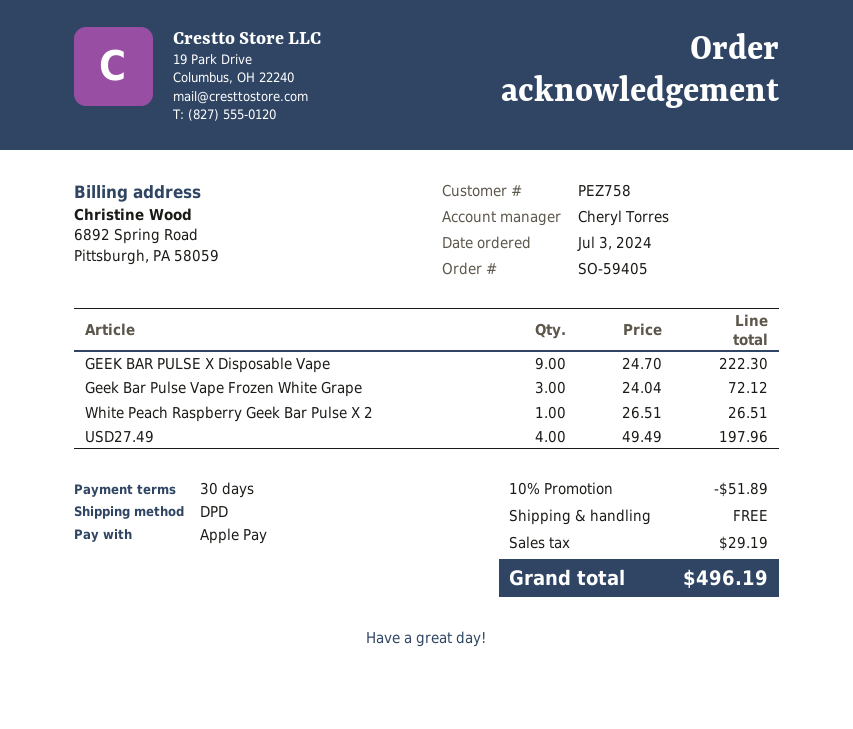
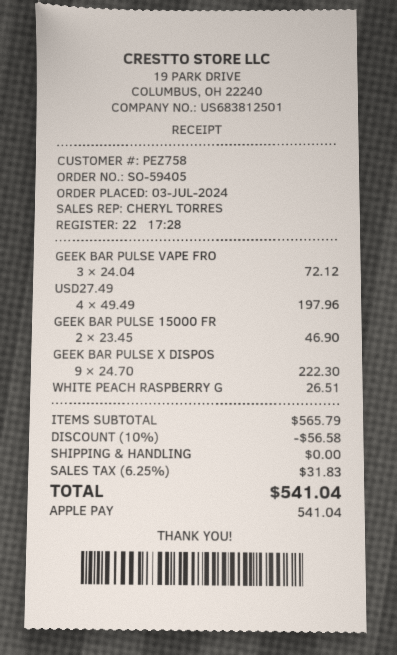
GEEK BAR PULSE 15000 FR: none -> 2 x 23.45 = 46.90
discount: 10% = 51.89 -> 10% = 56.58
tax: 29.19 -> 31.83
total: 496.19 -> 541.04

